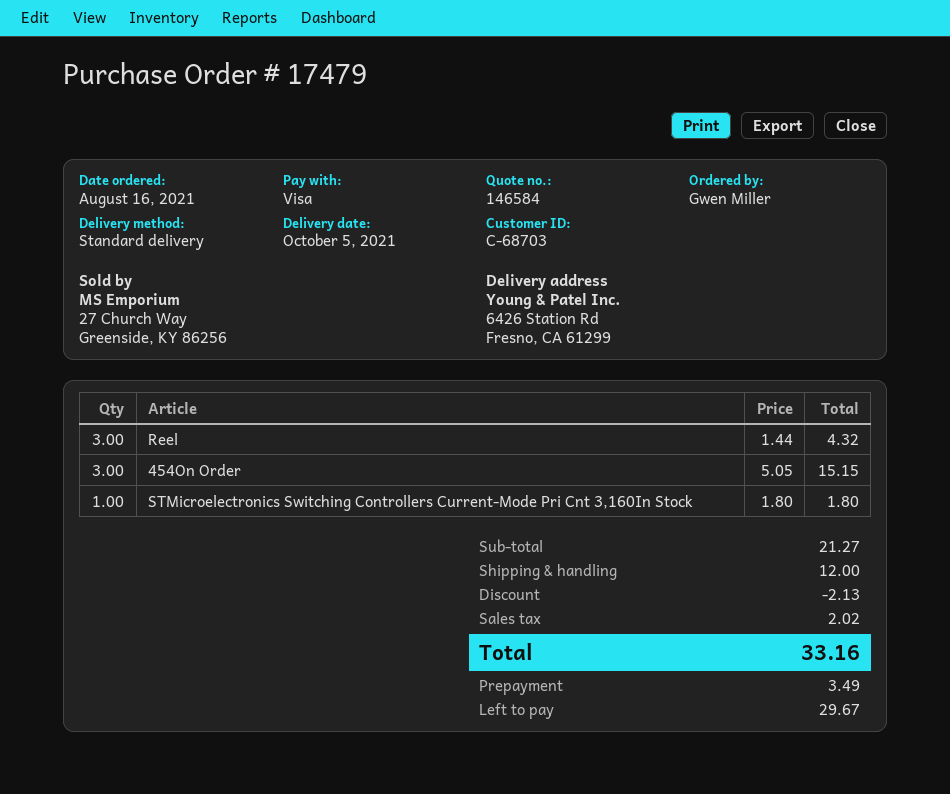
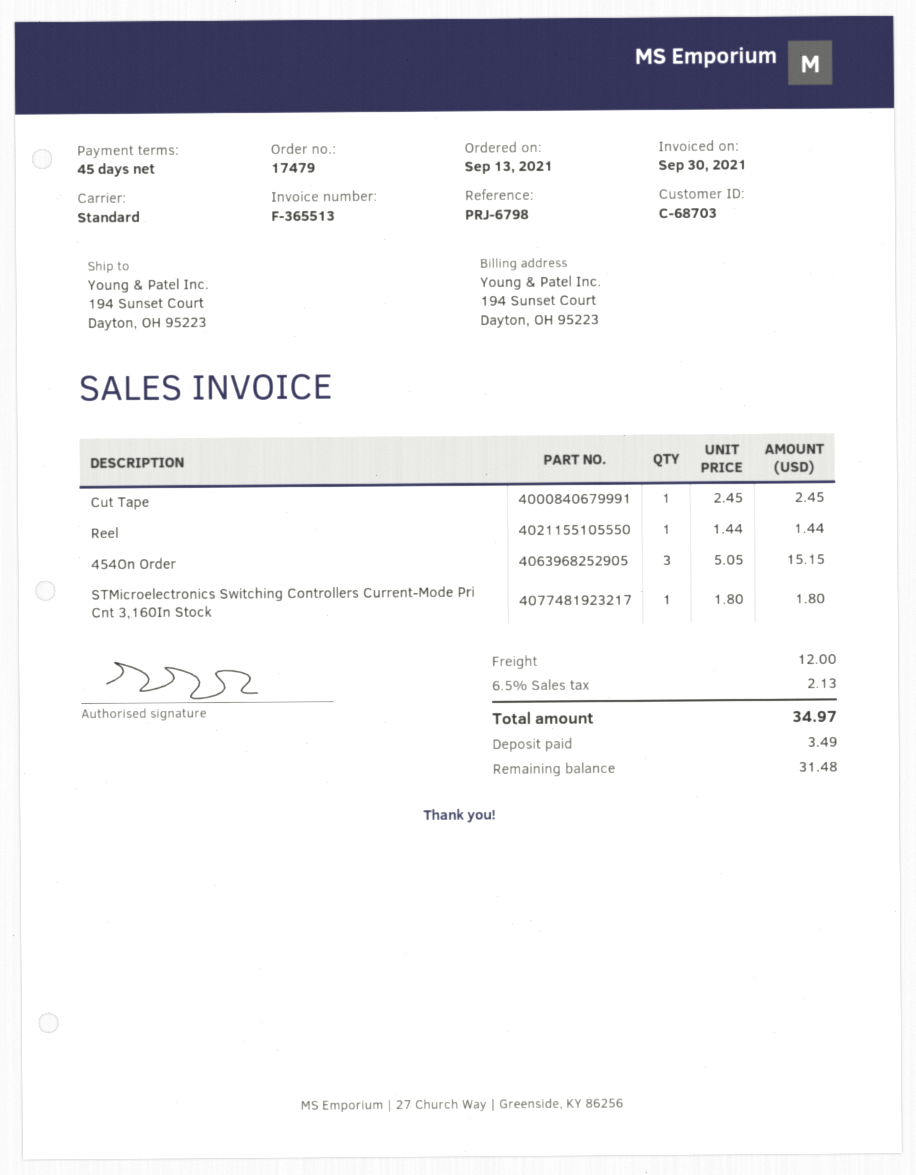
order date: 2021-08-16 -> 2021-09-13
ship to: 6426 Station Rd, Fresno, CA 61299 -> 194 Sunset Court, Dayton, OH 95223
Reel: 3 x 1.44 = 4.32 -> 1 x 1.44 = 1.44
Cut Tape: none -> 1 x 2.45 = 2.45
discount: 2.13 -> none
tax: 2.02 -> 2.13
total: 33.16 -> 34.97
balance: 29.67 -> 31.48

